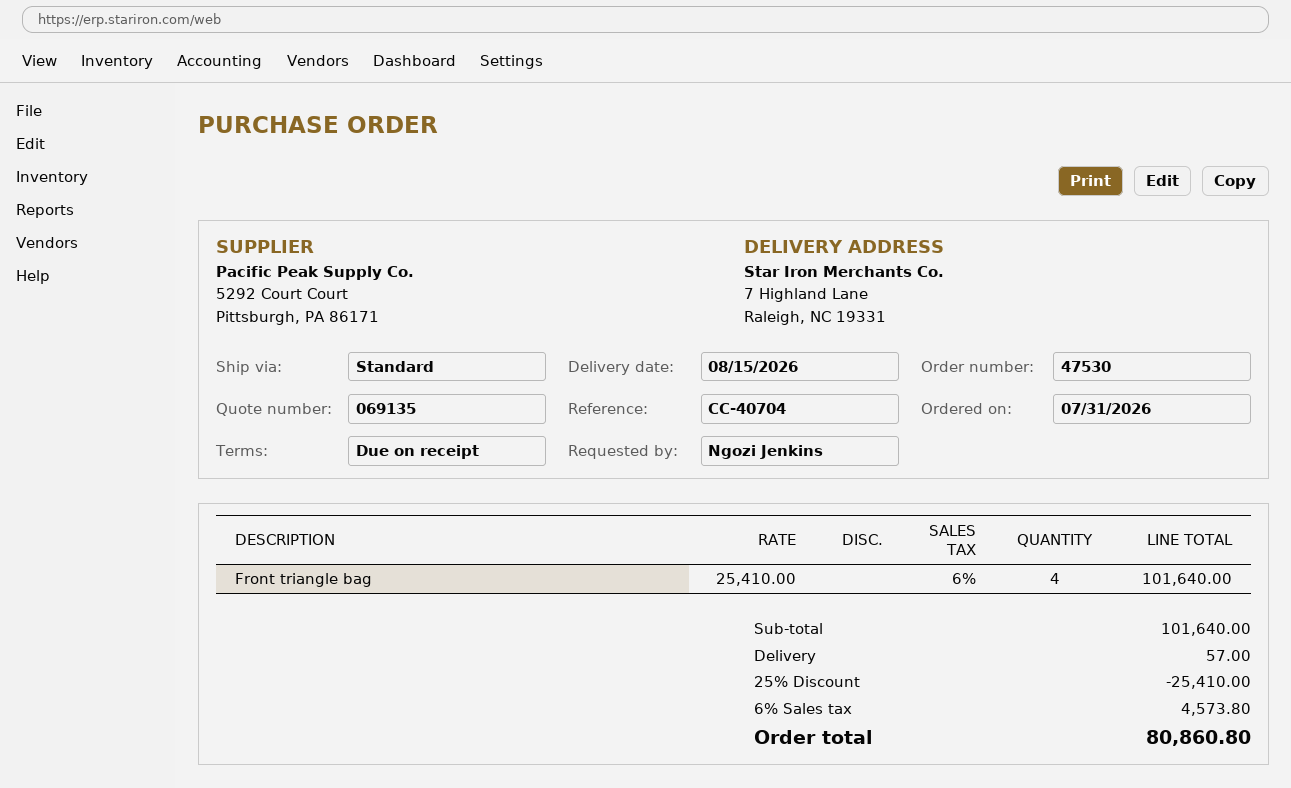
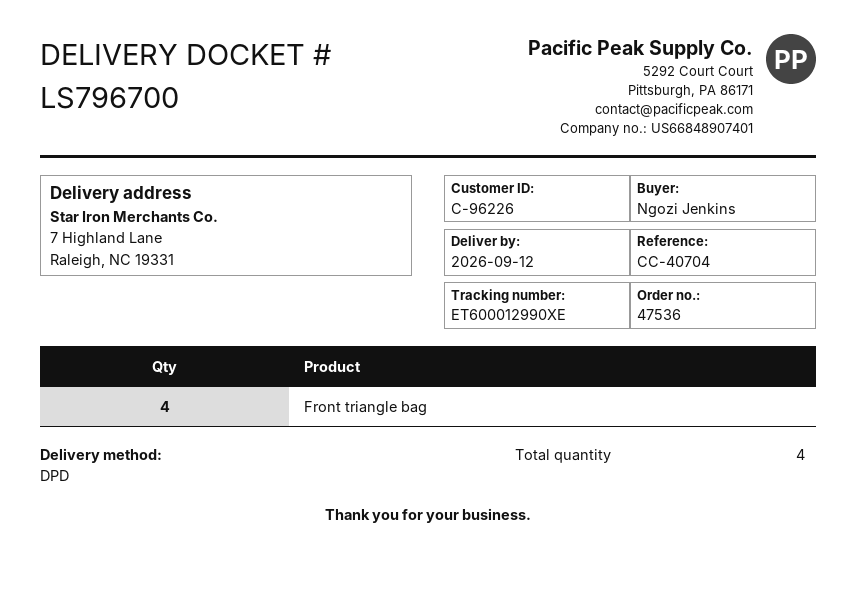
order number: 47530 -> 47536
delivery date: 2026-08-15 -> 2026-09-12
shipping method: standard -> DPD

